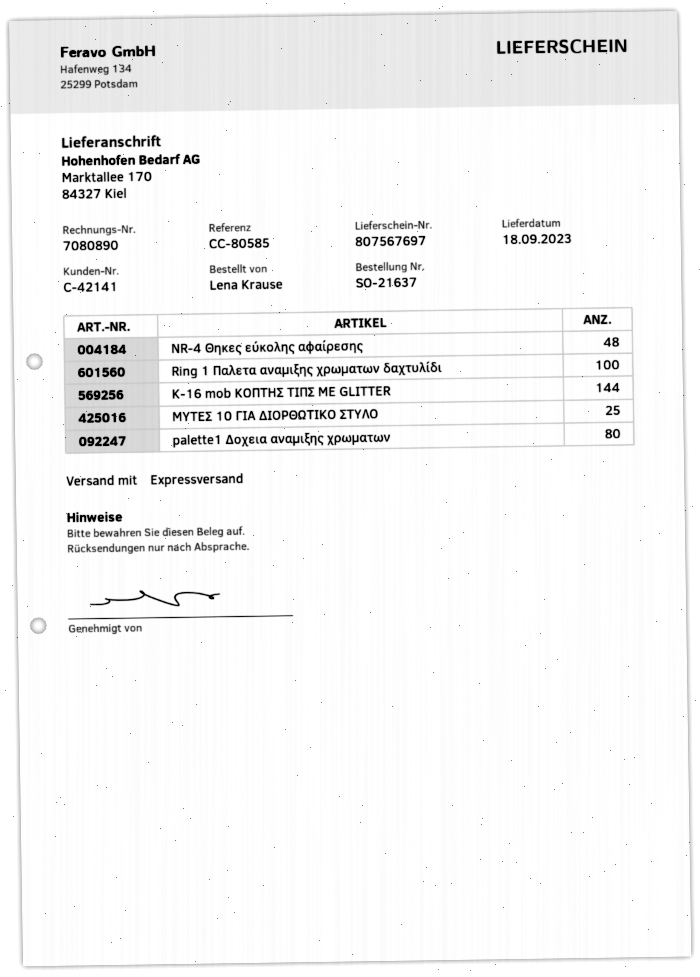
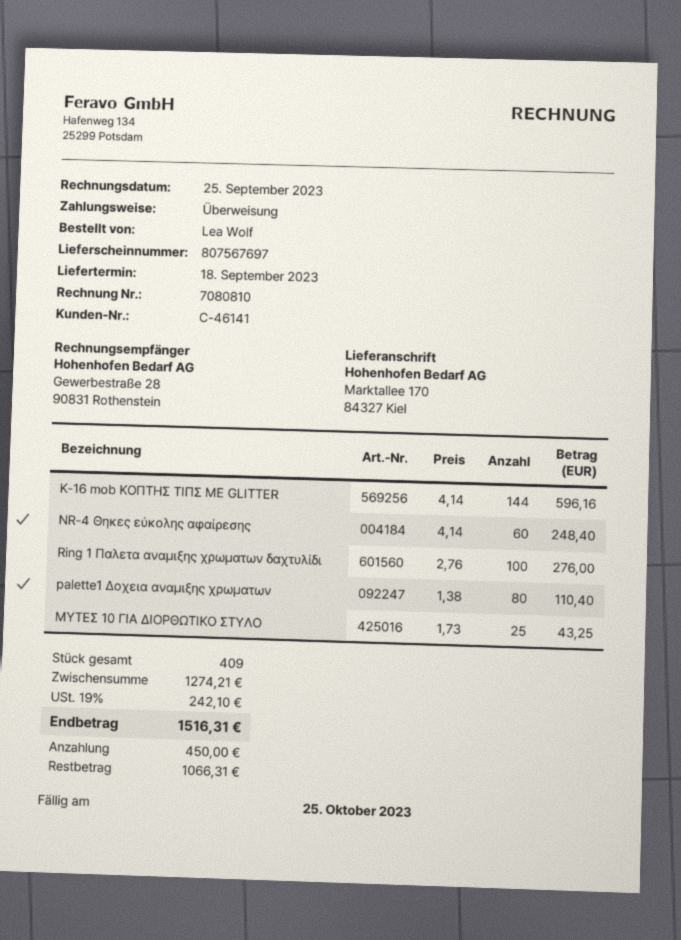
invoice number: 7080890 -> 7080810
customer number: C-42141 -> C-46141
ordered by: Lena Krause -> Lea Wolf
NR-4 Θηκες εύκολης αφαίρεσης: 48 -> 60

